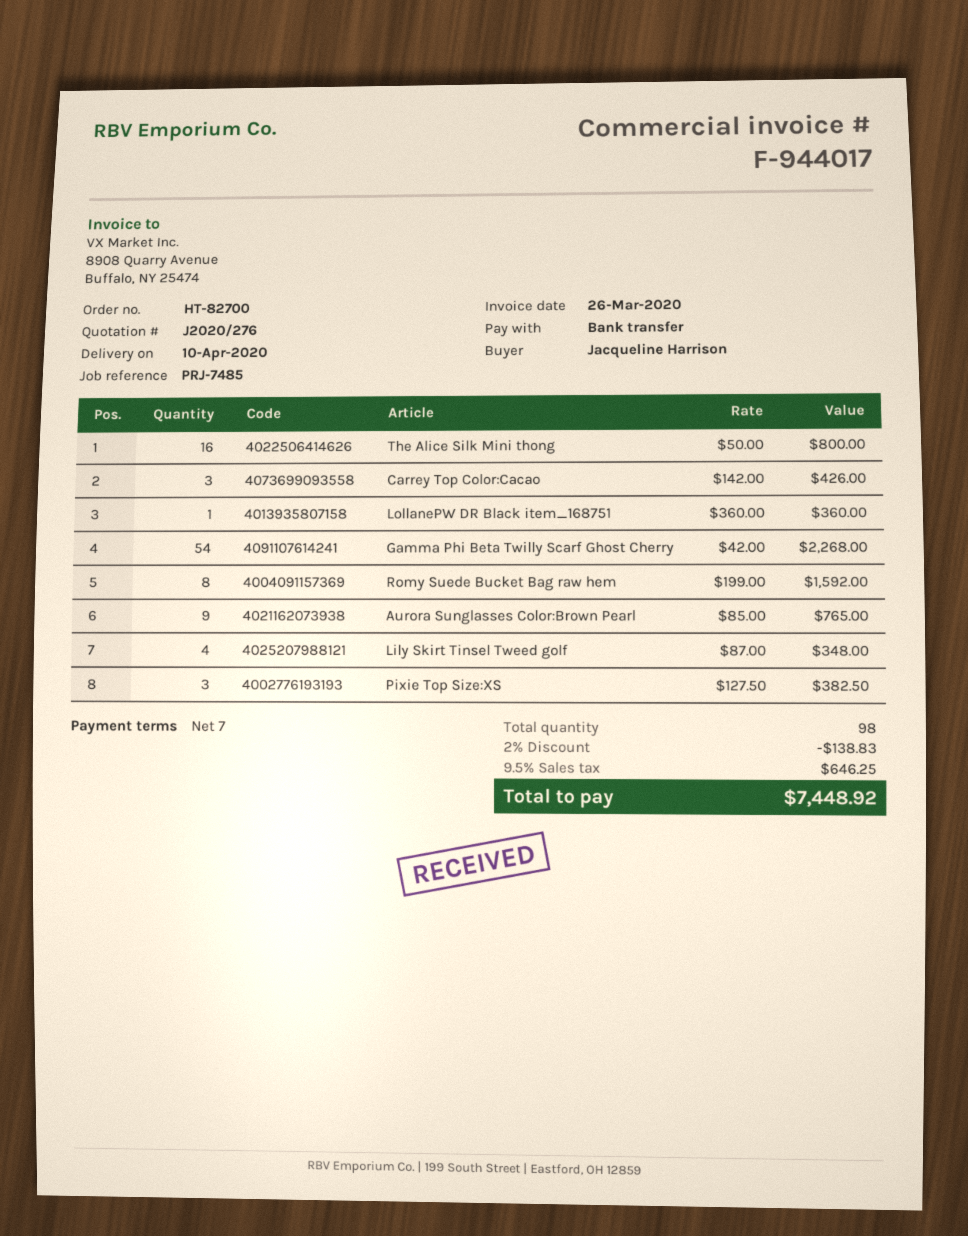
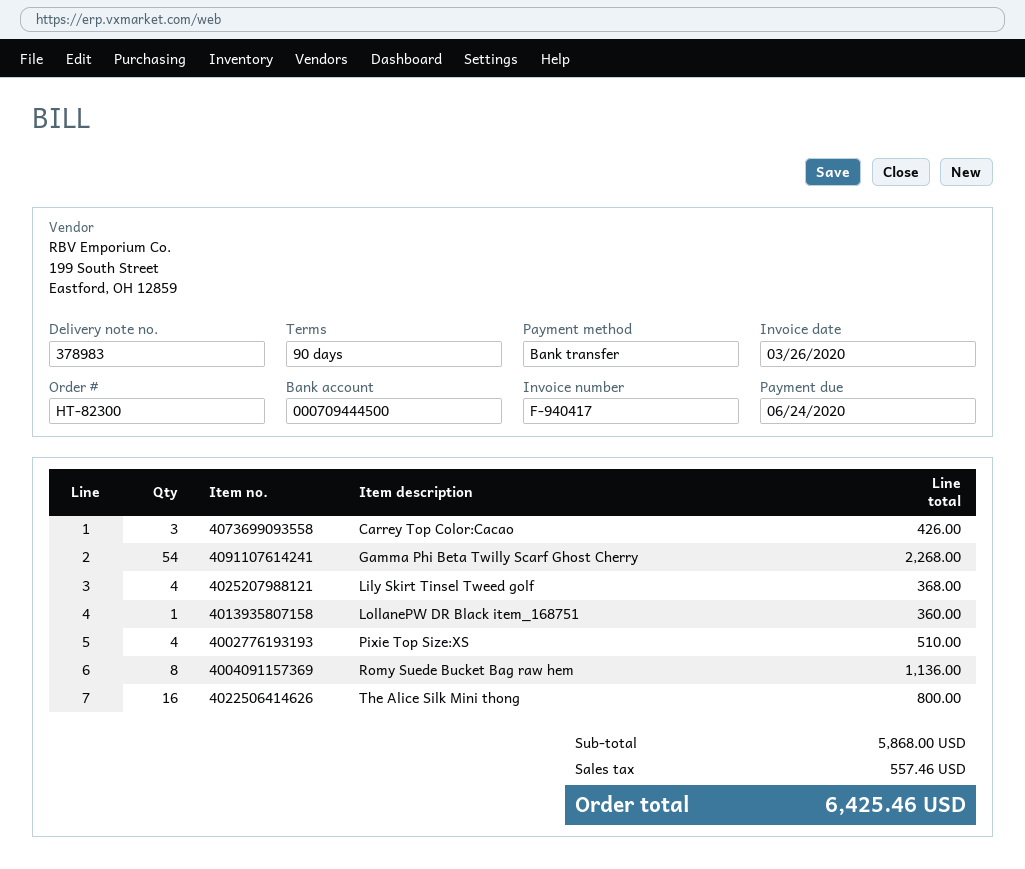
order number: HT-82700 -> HT-82300
invoice number: F-944017 -> F-940417
payment terms: 7 days -> 90 days
Romy Suede Bucket Bag raw hem: 8 for 1592.00 -> 8 for 1136.00
Aurora Sunglasses Color:Brown Pearl: 9 for 765.00 -> none
Lily Skirt Tinsel Tweed golf: 4 for 348.00 -> 4 for 368.00
Pixie Top Size:XS: 3 for 382.50 -> 4 for 510.00
discount: 2% = 138.83 -> none
tax: 646.25 -> 557.46
total: 7448.92 -> 6425.46

